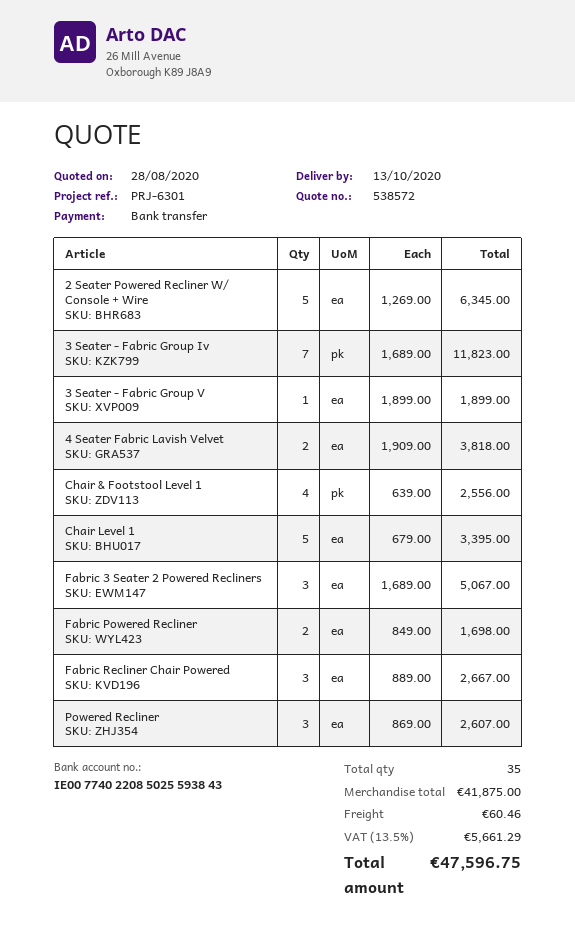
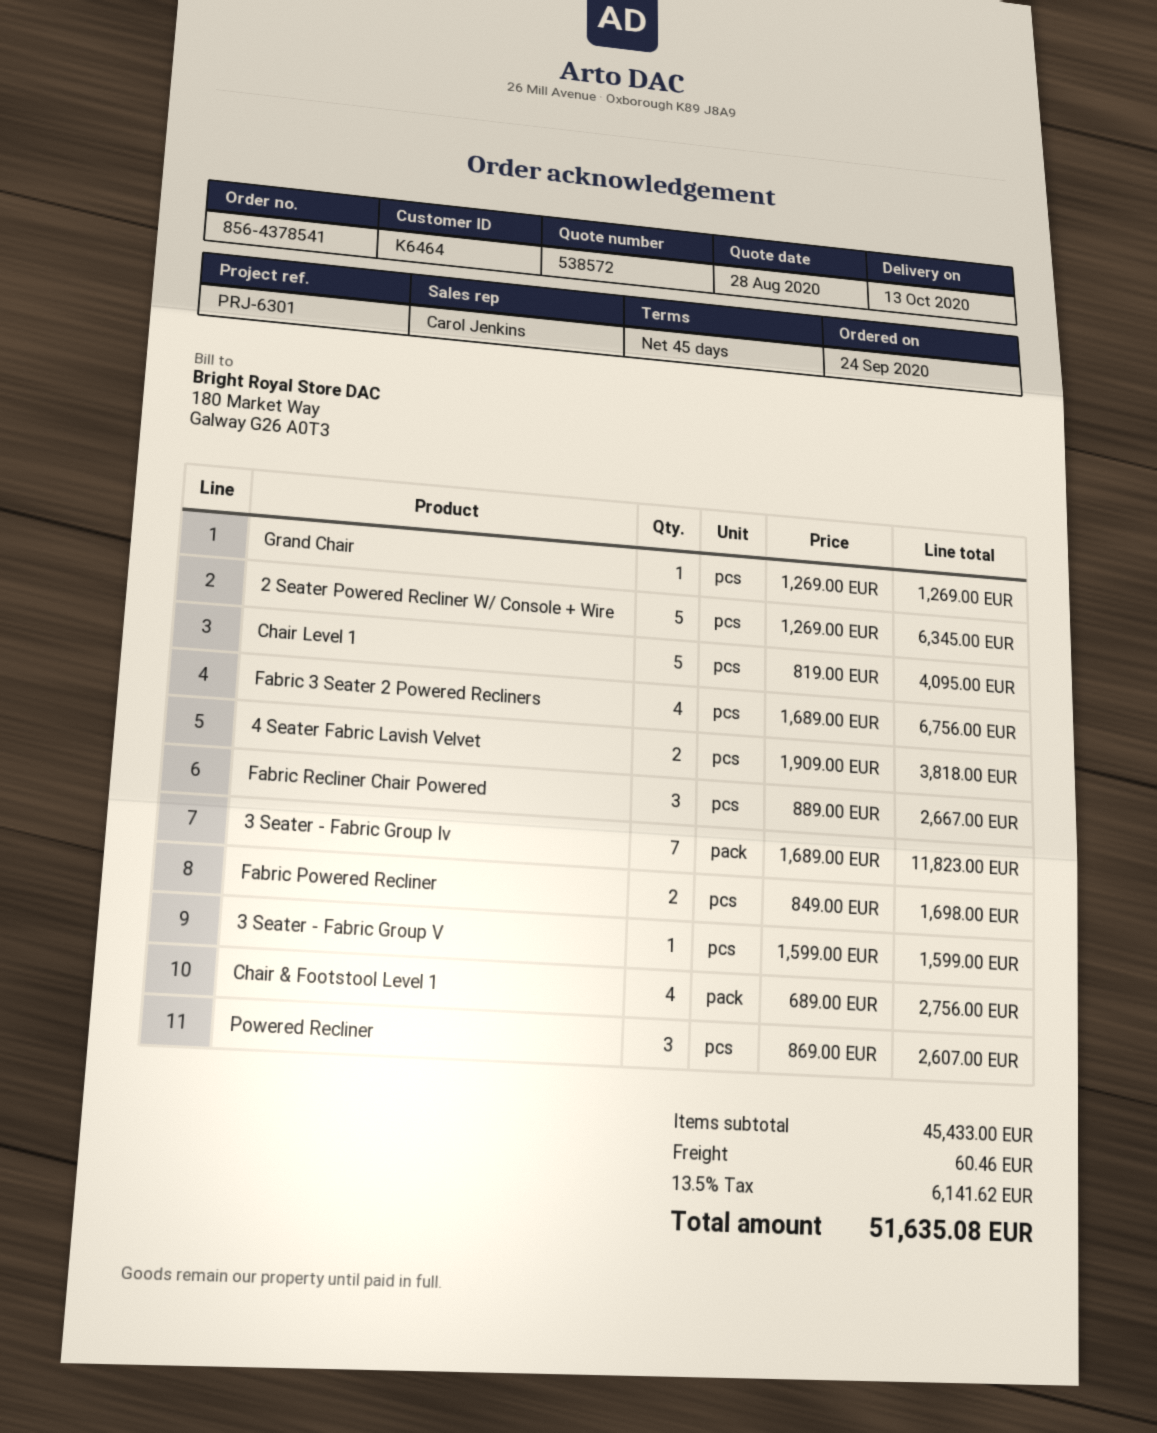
3 Seater - Fabric Group V: 1 x 1899.00 = 1899.00 -> 1 x 1599.00 = 1599.00
Chair & Footstool Level 1: 4 x 639.00 = 2556.00 -> 4 x 689.00 = 2756.00
Chair Level 1: 5 x 679.00 = 3395.00 -> 5 x 819.00 = 4095.00
Fabric 3 Seater 2 Powered Recliners: 3 x 1689.00 = 5067.00 -> 4 x 1689.00 = 6756.00
Grand Chair: none -> 1 x 1269.00 = 1269.00
subtotal: 41875.00 -> 45433.00
tax: 13.5% = 5661.29 -> 13.5% = 6141.62
total: 47596.75 -> 51635.08

